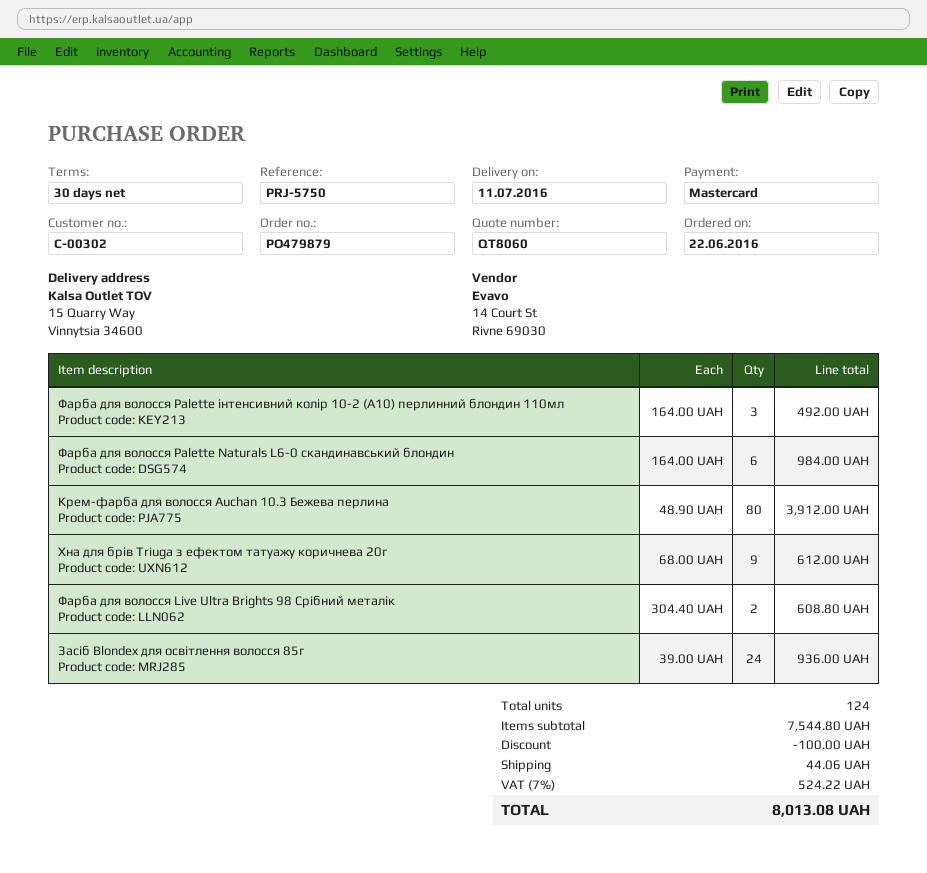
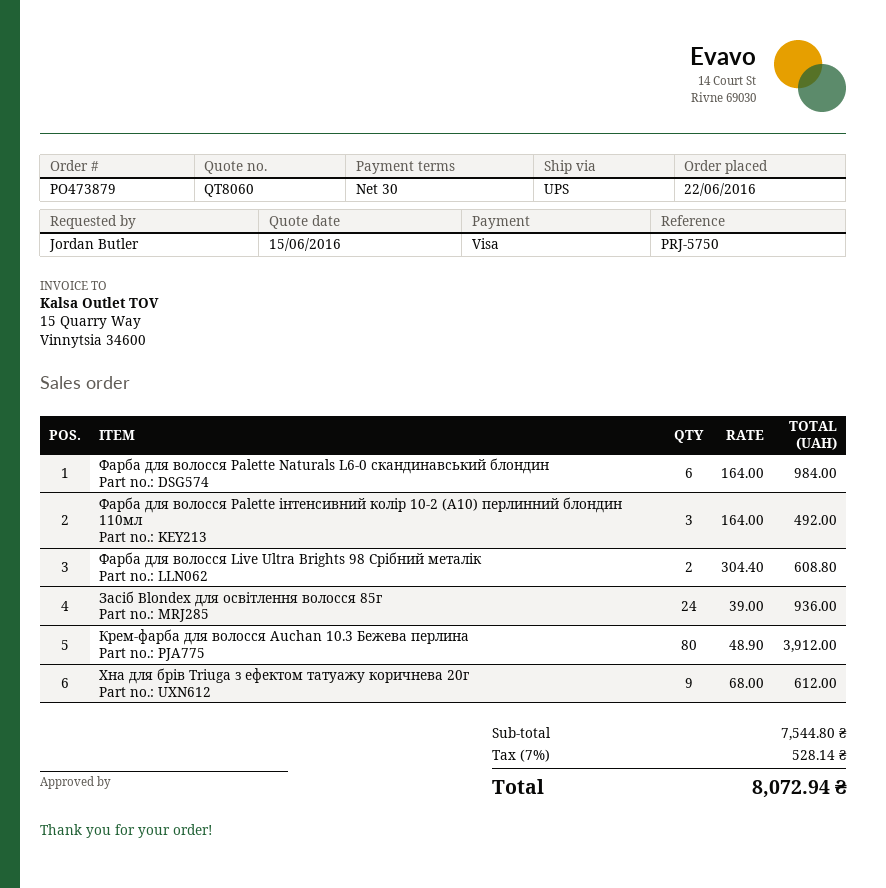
order number: PO479879 -> PO473879
payment method: Mastercard -> Visa
discount: 100.00 -> none
shipping: 44.06 -> none
tax: 7% = 524.22 -> 7% = 528.14
total: 8013.08 -> 8072.94

